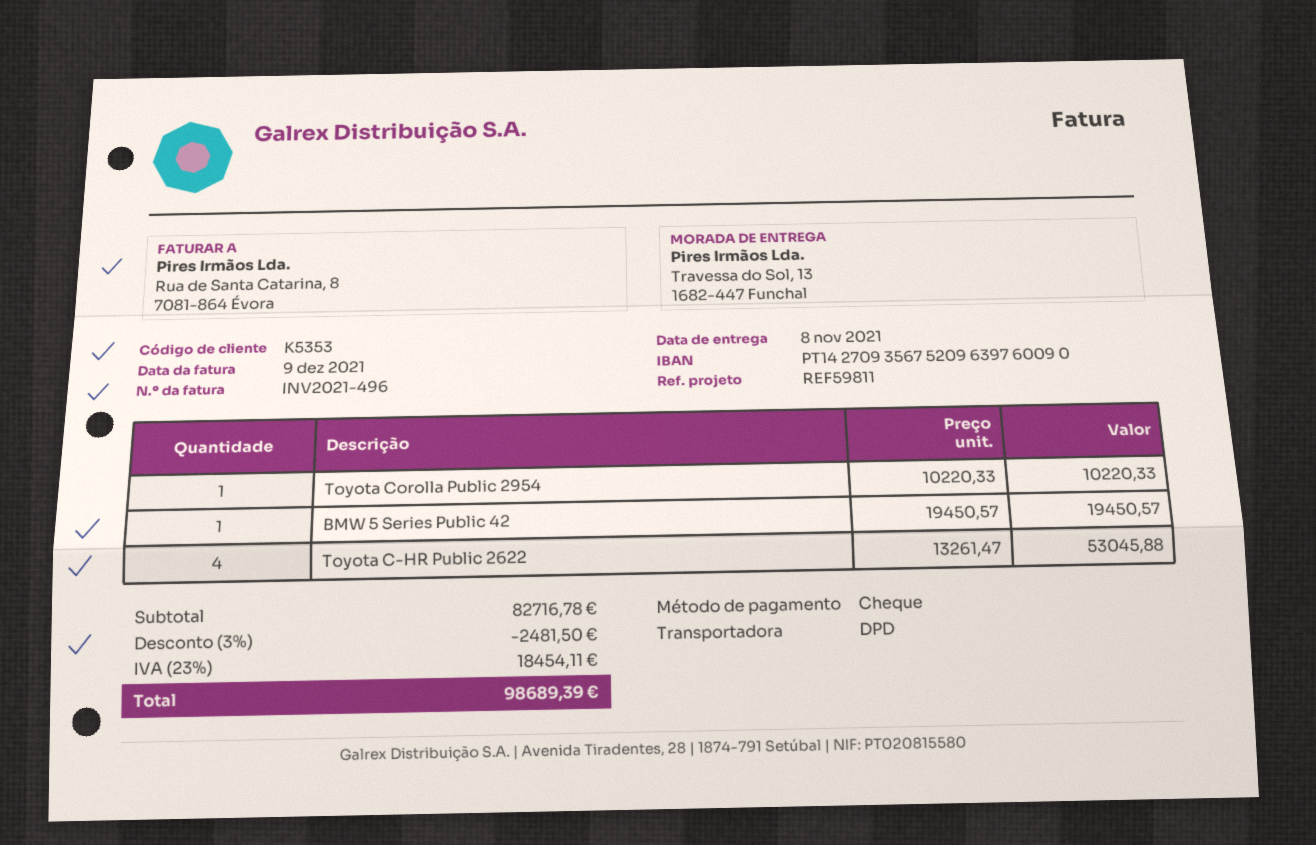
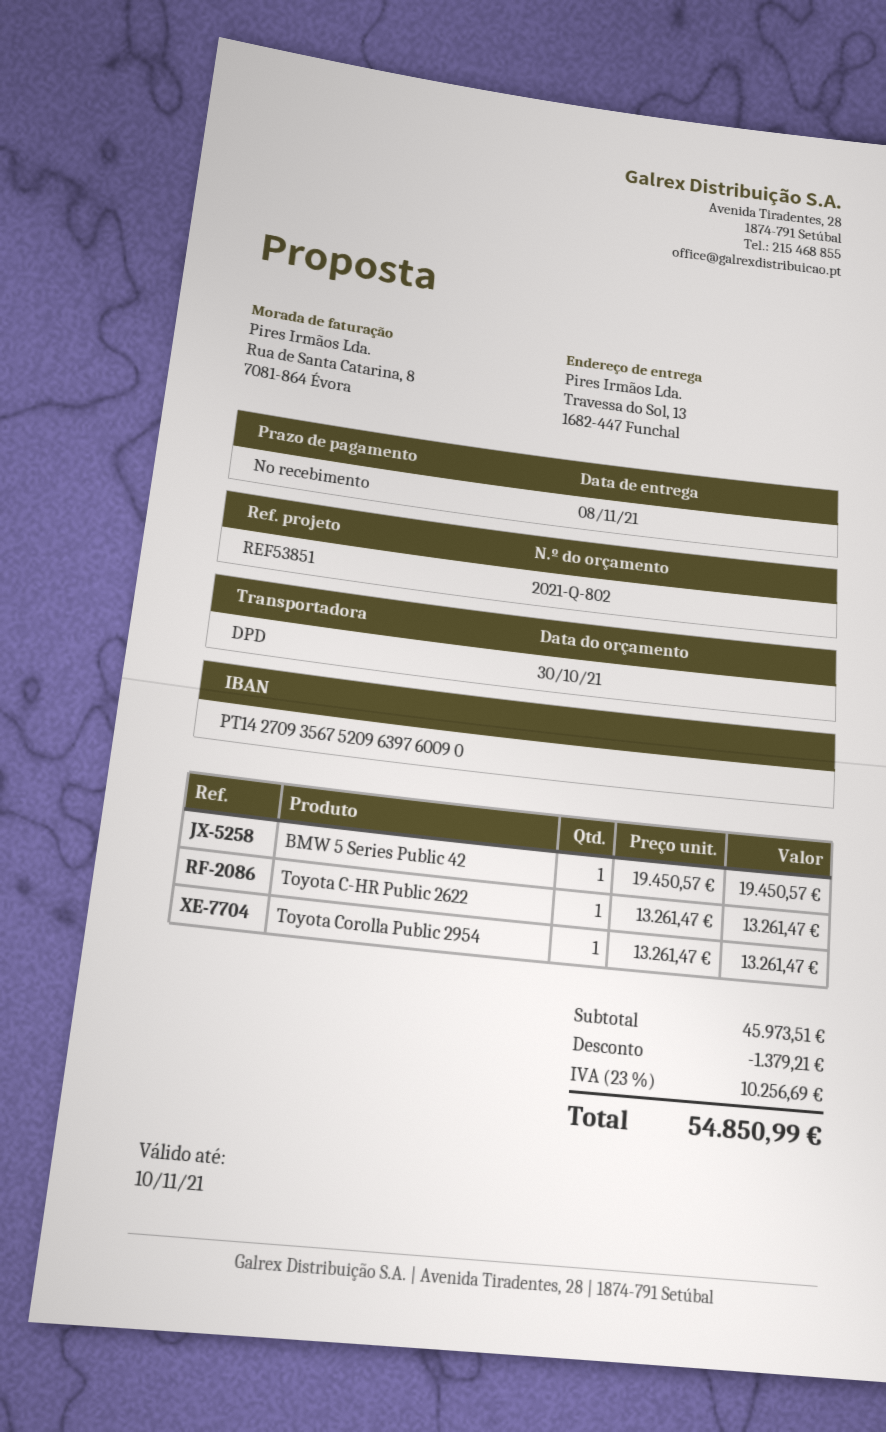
reference: REF59811 -> REF53851
Toyota Corolla Public 2954: 1 x 10220.33 = 10220.33 -> 1 x 13261.47 = 13261.47
Toyota C-HR Public 2622: 4 x 13261.47 = 53045.88 -> 1 x 13261.47 = 13261.47
subtotal: 82716.78 -> 45973.51
discount: 2481.50 -> 1379.21
tax: 23% = 18454.11 -> 23% = 10256.69
total: 98689.39 -> 54850.99

